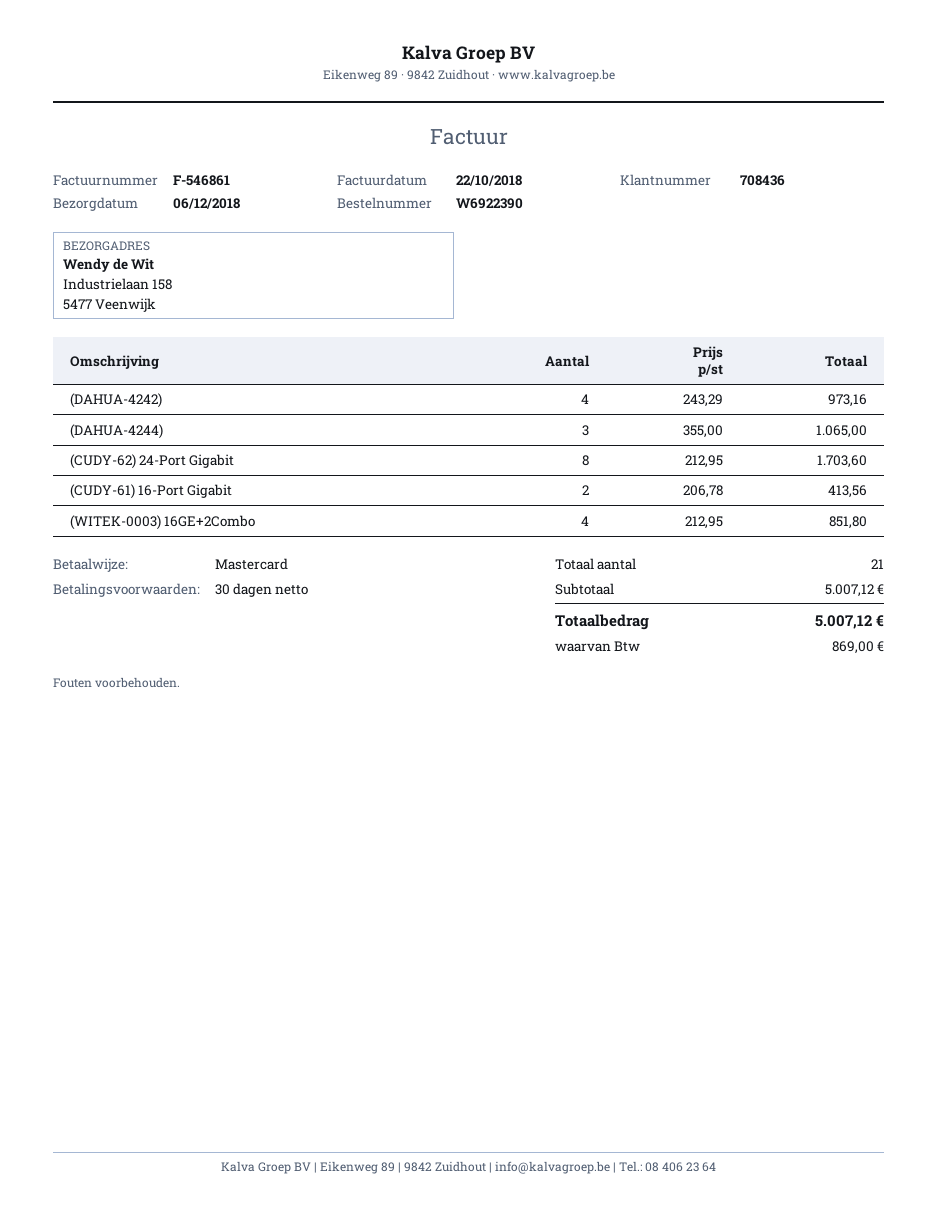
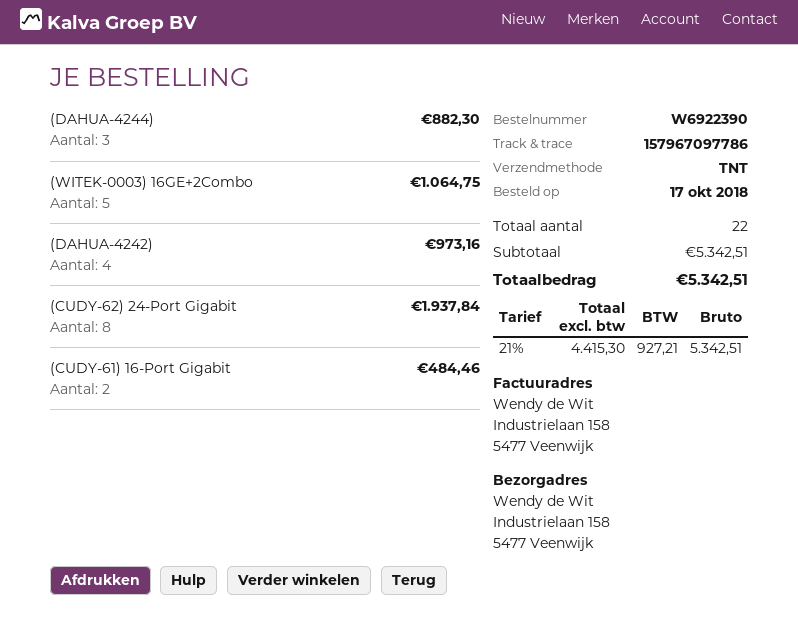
(DAHUA-4244): 3 for 1065.00 -> 3 for 882.30
(CUDY-62) 24-Port Gigabit: 8 for 1703.60 -> 8 for 1937.84
(CUDY-61) 16-Port Gigabit: 2 for 413.56 -> 2 for 484.46
(WITEK-0003) 16GE+2Combo: 4 for 851.80 -> 5 for 1064.75
total quantity: 21 -> 22
subtotal: 5007.12 -> 5342.51
tax: 869.00 -> 927.21
total: 5007.12 -> 5342.51

